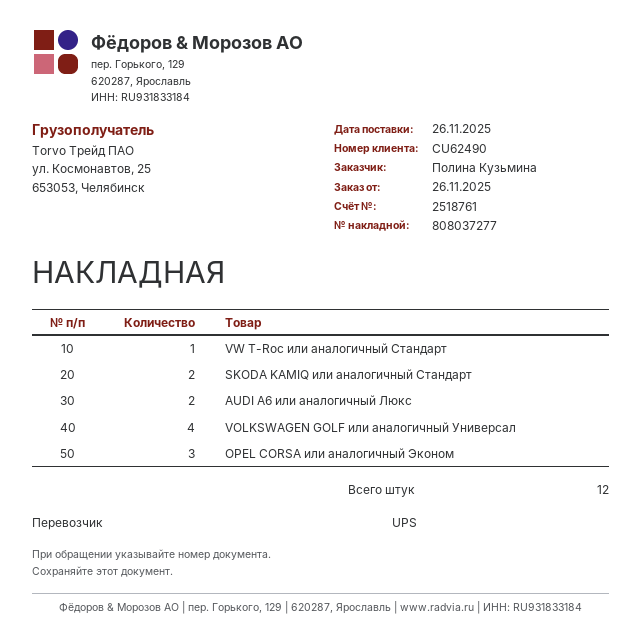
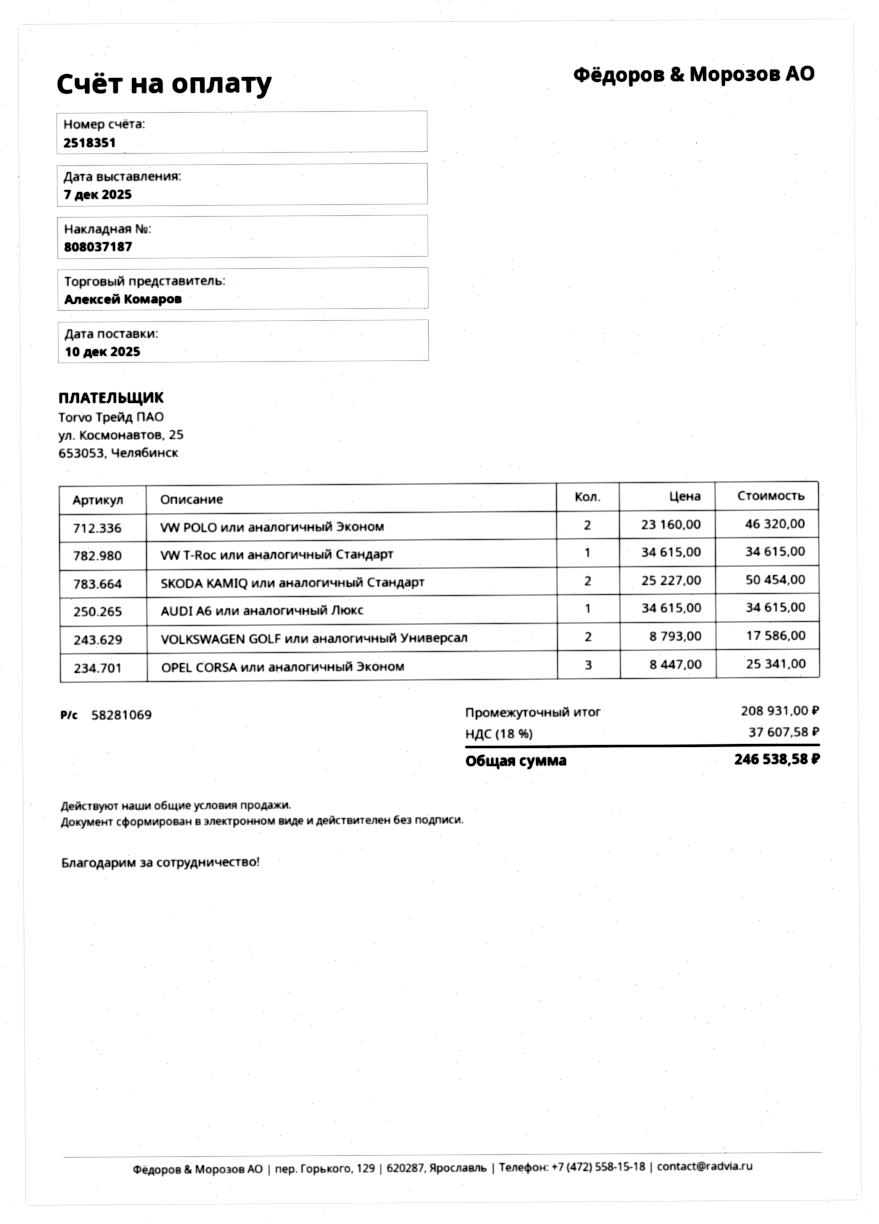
delivery note number: 808037277 -> 808037187
delivery date: 2025-11-26 -> 2025-12-10
invoice number: 2518761 -> 2518351
AUDI A6 или аналогичный Люкс: 2 -> 1
VOLKSWAGEN GOLF или аналогичный Универсал: 4 -> 2
VW POLO или аналогичный Эконом: none -> 2

